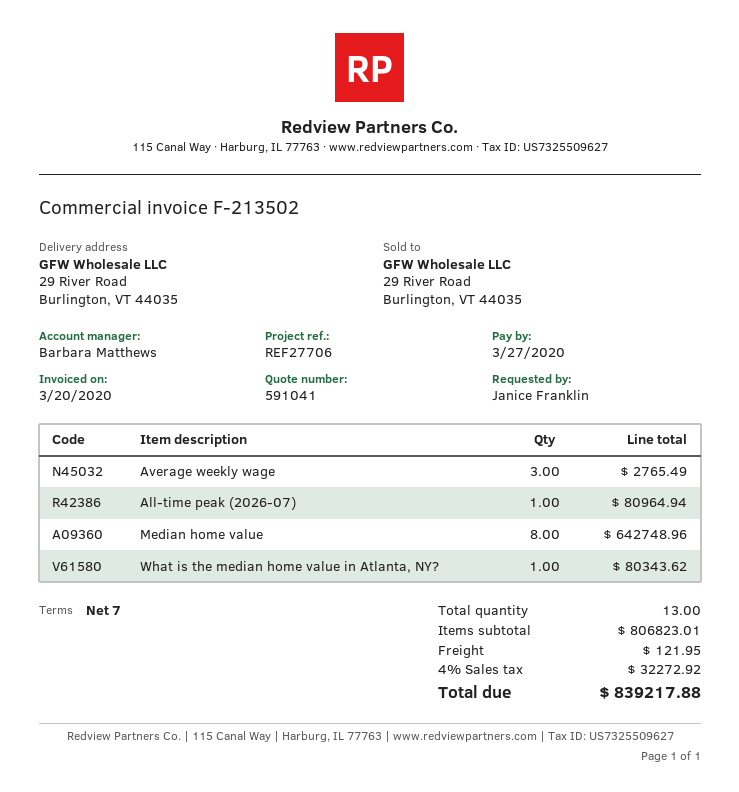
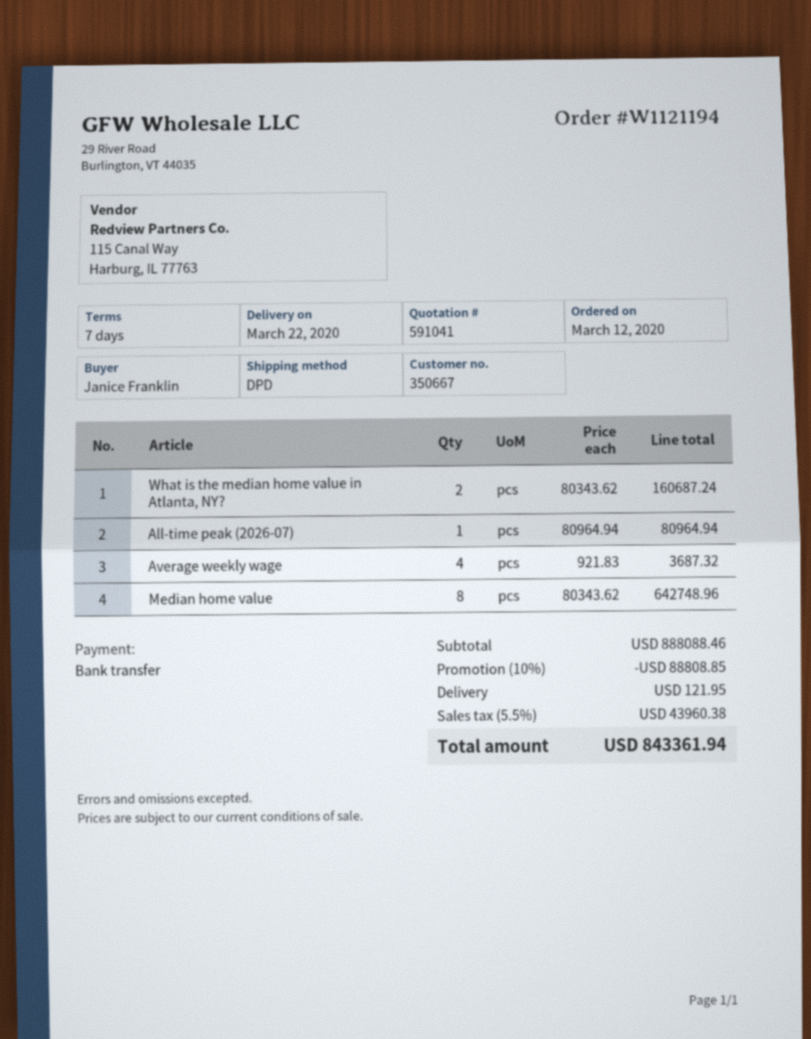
Average weekly wage: 3 for 2765.49 -> 4 for 3687.32
What is the median home value in Atlanta, NY?: 1 for 80343.62 -> 2 for 160687.24
subtotal: 806823.01 -> 888088.46
discount: none -> 10% = 88808.85
tax: 4% = 32272.92 -> 5.5% = 43960.38
total: 839217.88 -> 843361.94

